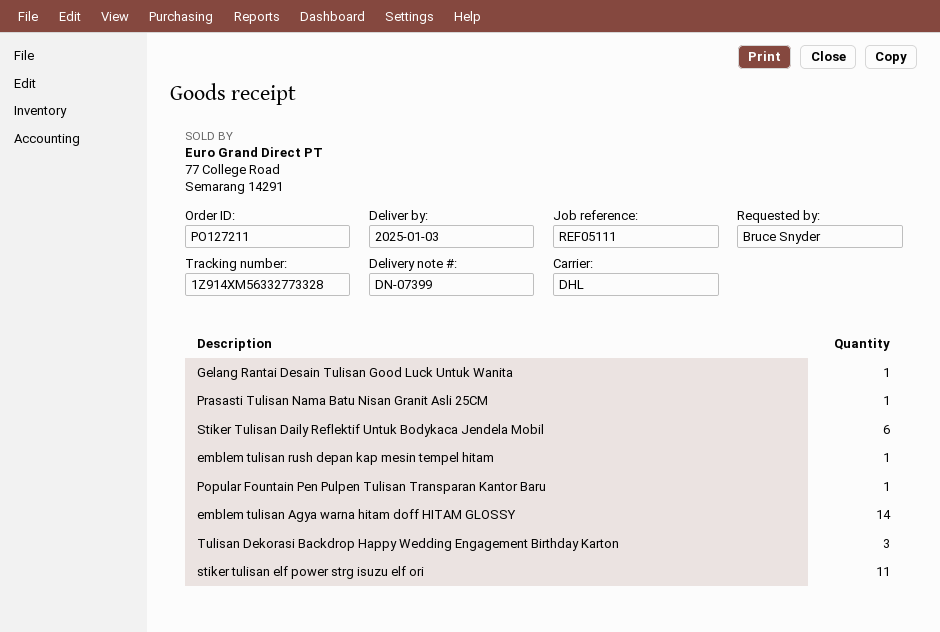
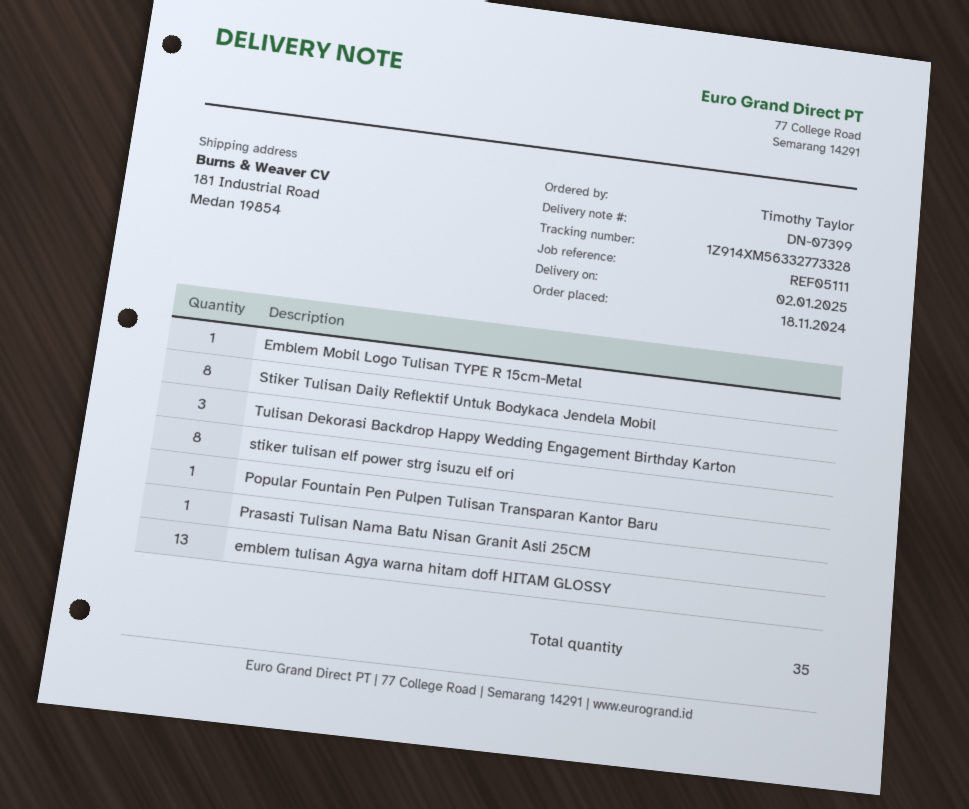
delivery date: 2025-01-03 -> 2025-01-02
ordered by: Bruce Snyder -> Timothy Taylor
Gelang Rantai Desain Tulisan Good Luck Untuk Wanita: 1 -> none
Stiker Tulisan Daily Reflektif Untuk Bodykaca Jendela Mobil: 6 -> 8
emblem tulisan rush depan kap mesin tempel hitam: 1 -> none
emblem tulisan Agya warna hitam doff HITAM GLOSSY: 14 -> 13
stiker tulisan elf power strg isuzu elf ori: 11 -> 8
Emblem Mobil Logo Tulisan TYPE R 15cm-Metal: none -> 1

